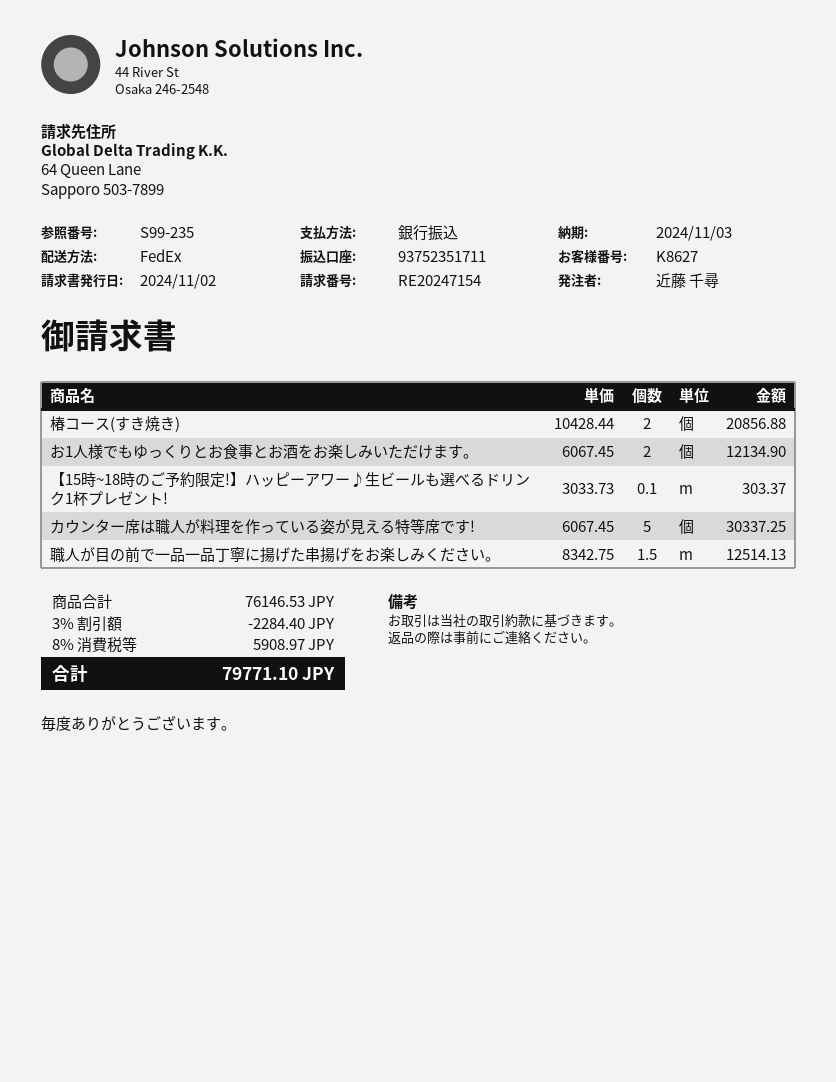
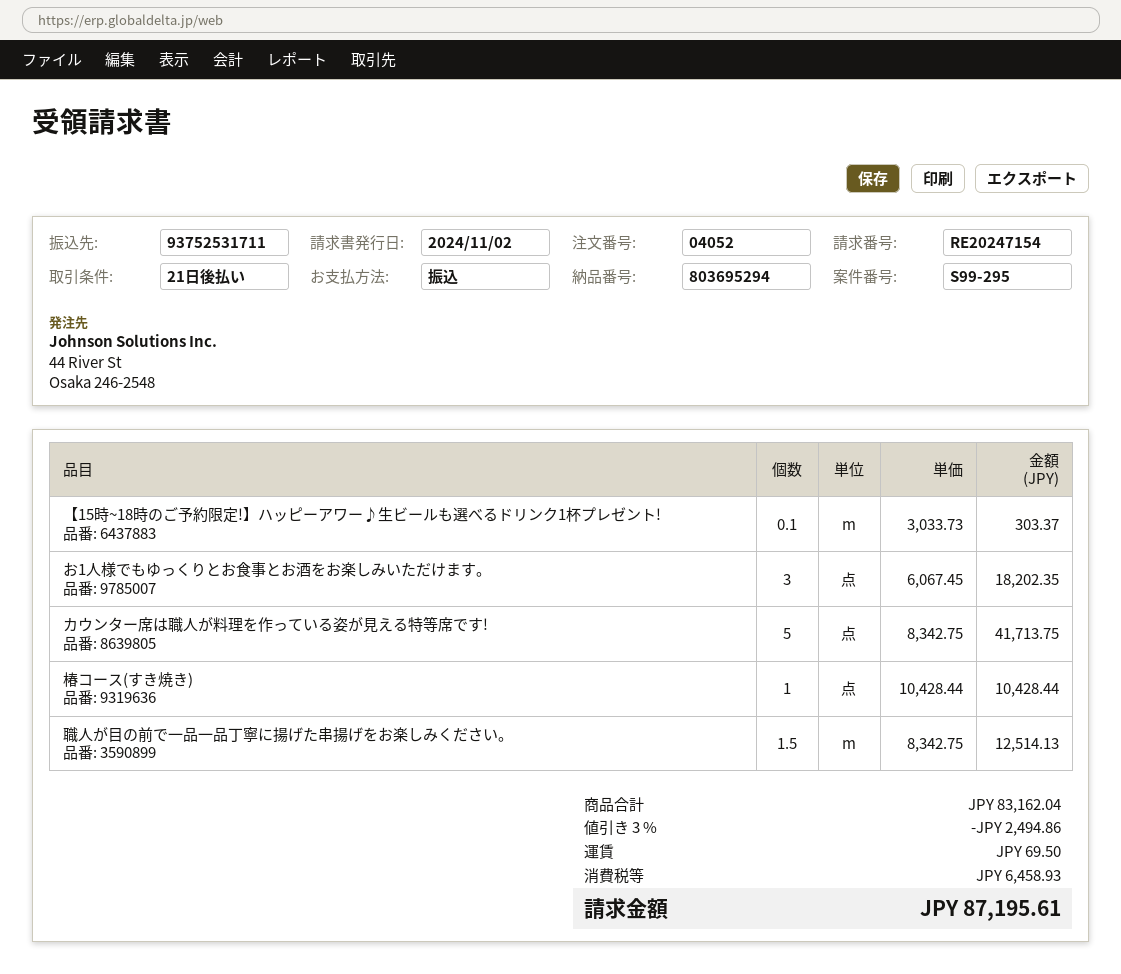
reference: S99-235 -> S99-295
bank account: 93752351711 -> 93752531711
椿コース(すき焼き): 2 x 10428.44 = 20856.88 -> 1 x 10428.44 = 10428.44
お1人様でもゆっくりとお食事とお酒をお楽しみいただけます。: 2 x 6067.45 = 12134.90 -> 3 x 6067.45 = 18202.35
カウンター席は職人が料理を作っている姿が見える特等席です!: 5 x 6067.45 = 30337.25 -> 5 x 8342.75 = 41713.75
subtotal: 76146.53 -> 83162.04
discount: 3% = 2284.40 -> 3% = 2494.86
shipping: none -> 69.50
tax: 5908.97 -> 6458.93
total: 79771.10 -> 87195.61

